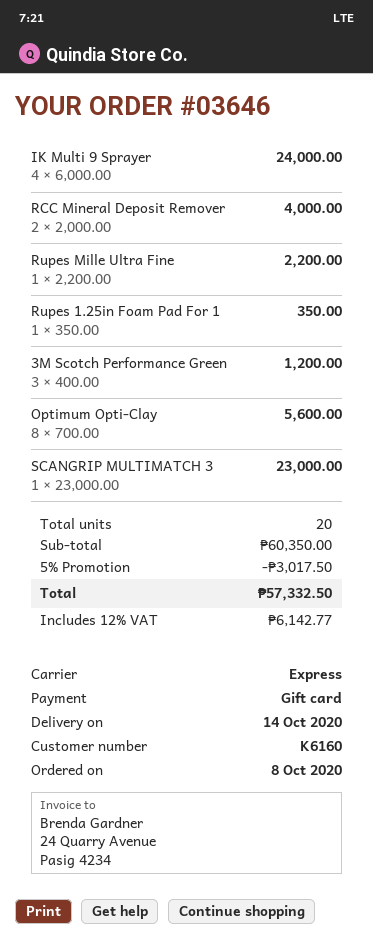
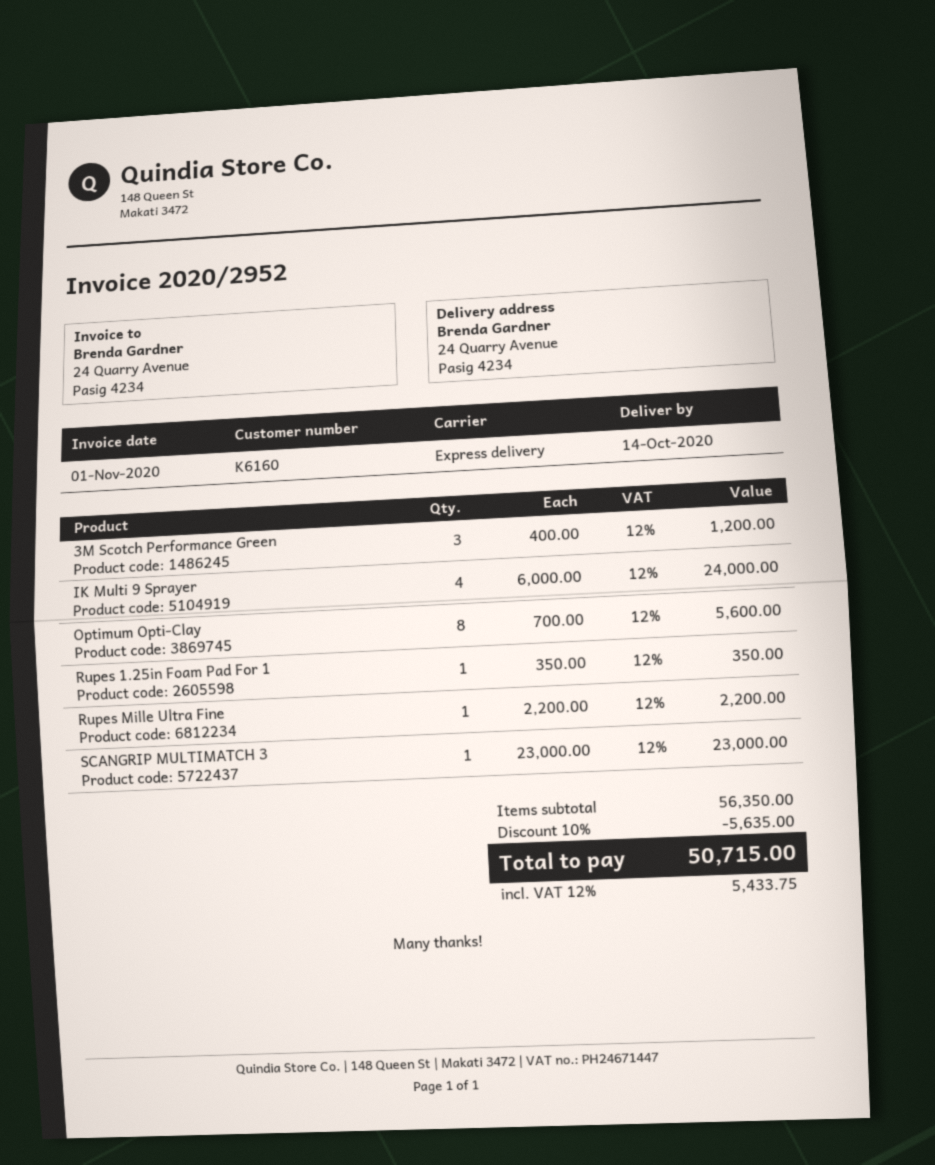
RCC Mineral Deposit Remover: 2 x 2000.00 = 4000.00 -> none
subtotal: 60350.00 -> 56350.00
discount: 5% = 3017.50 -> 10% = 5635.00
tax: 12% = 6142.77 -> 12% = 5433.75
total: 57332.50 -> 50715.00

